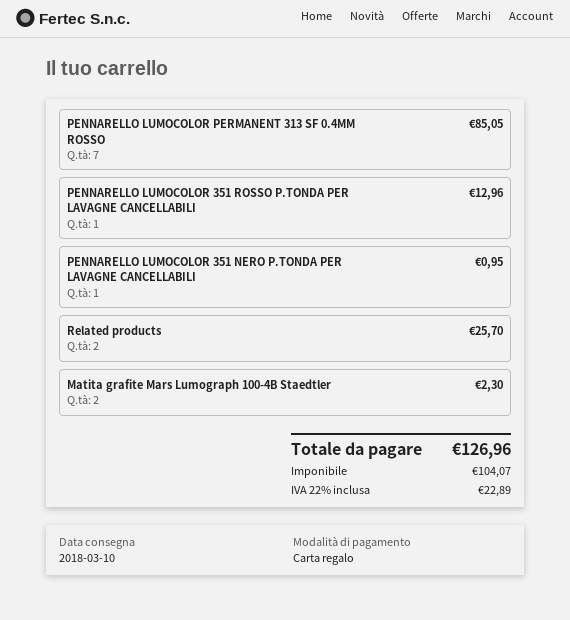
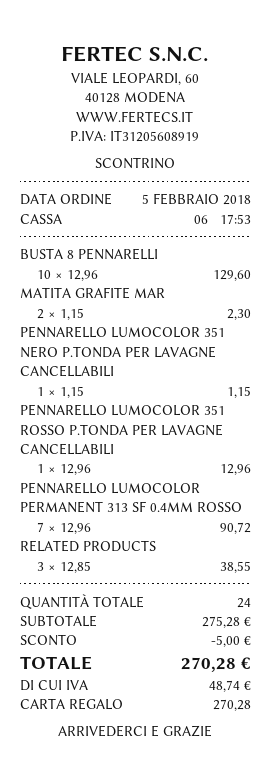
PENNARELLO LUMOCOLOR PERMANENT 313 SF 0.4MM ROSSO: 7 for 85.05 -> 7 for 90.72
PENNARELLO LUMOCOLOR 351 NERO P.TONDA PER LAVAGNE CANCELLABILI: 1 for 0.95 -> 1 for 1.15
Related products: 2 for 25.70 -> 3 for 38.55
BUSTA 8 PENNARELLI: none -> 10 for 129.60
discount: none -> 5.00
tax: 22.89 -> 48.74
total: 126.96 -> 270.28

